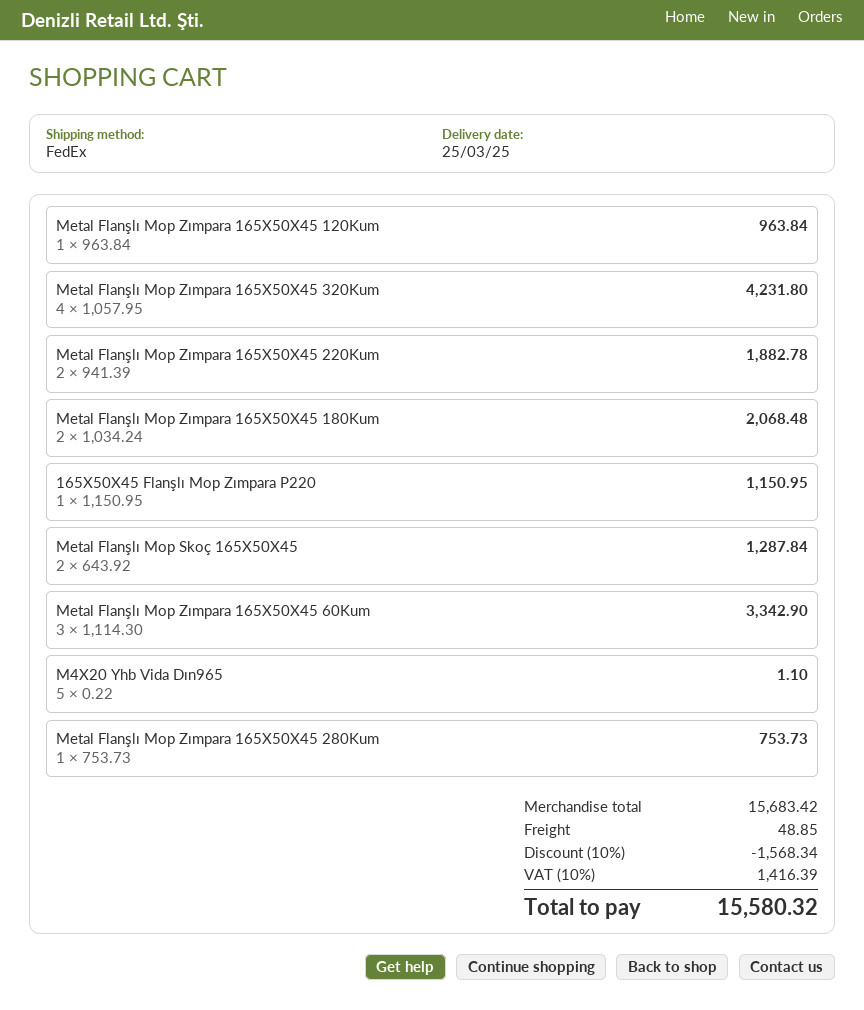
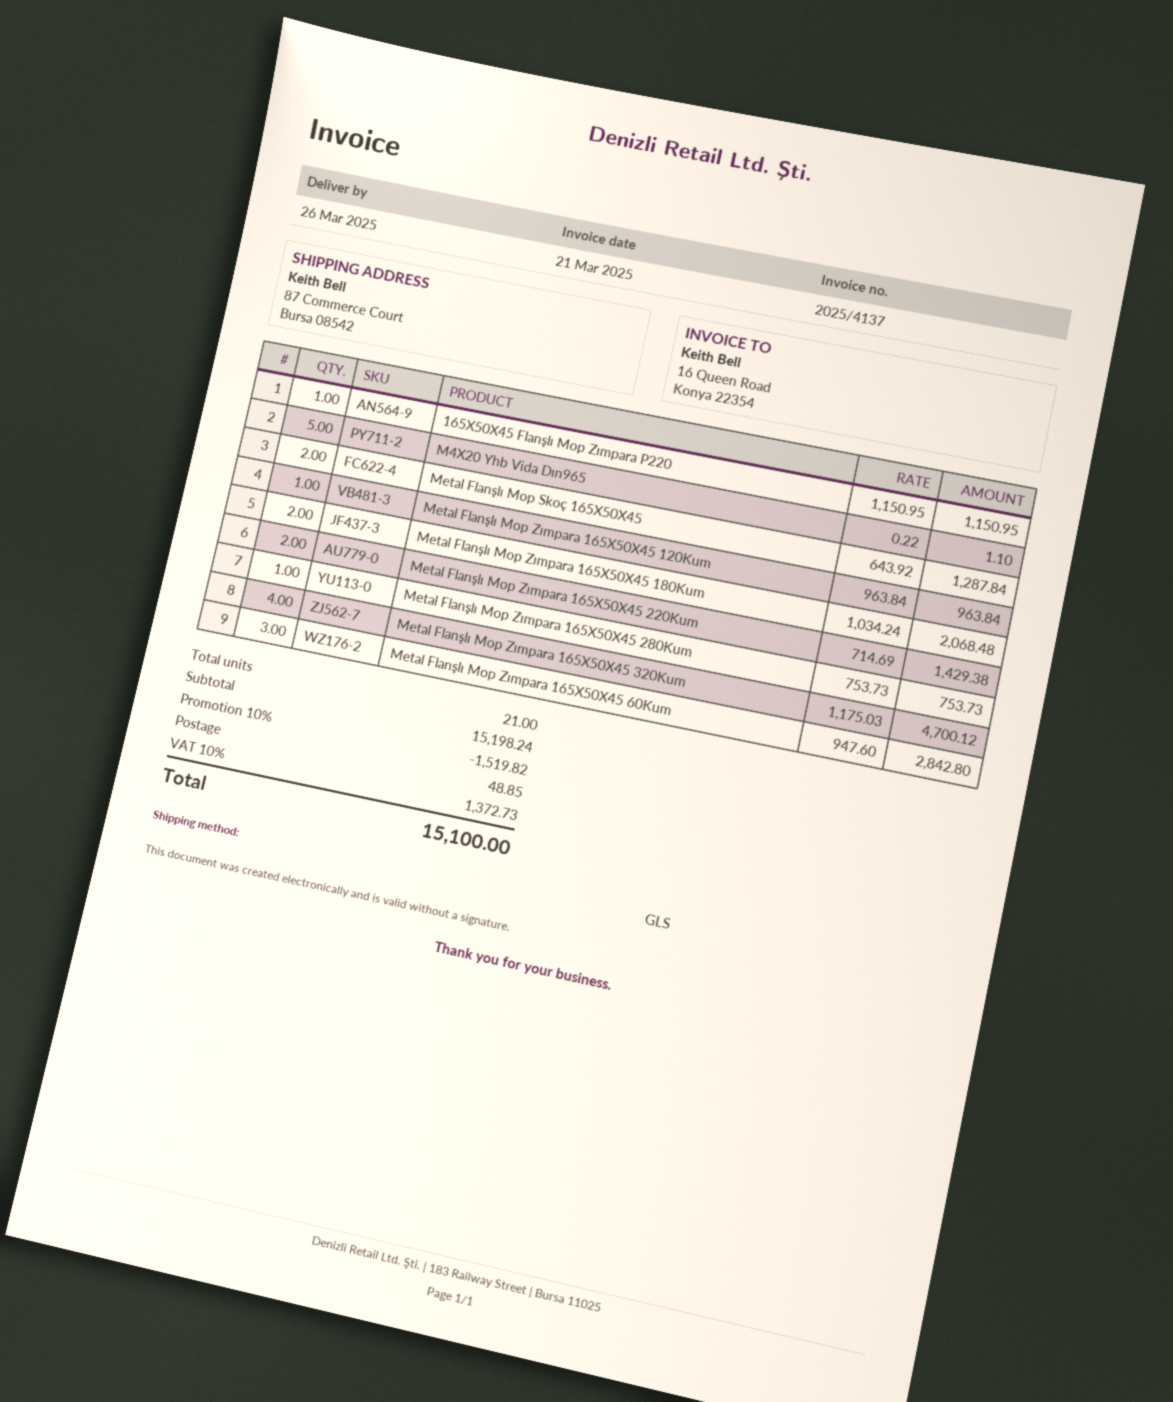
delivery date: 2025-03-25 -> 2025-03-26
shipping method: FedEx -> GLS
Metal Flanşlı Mop Zımpara 165X50X45 320Kum: 4 x 1057.95 = 4231.80 -> 4 x 1175.03 = 4700.12
Metal Flanşlı Mop Zımpara 165X50X45 220Kum: 2 x 941.39 = 1882.78 -> 2 x 714.69 = 1429.38
Metal Flanşlı Mop Zımpara 165X50X45 60Kum: 3 x 1114.30 = 3342.90 -> 3 x 947.60 = 2842.80
subtotal: 15683.42 -> 15198.24
discount: 10% = 1568.34 -> 10% = 1519.82
tax: 10% = 1416.39 -> 10% = 1372.73
total: 15580.32 -> 15100.00

